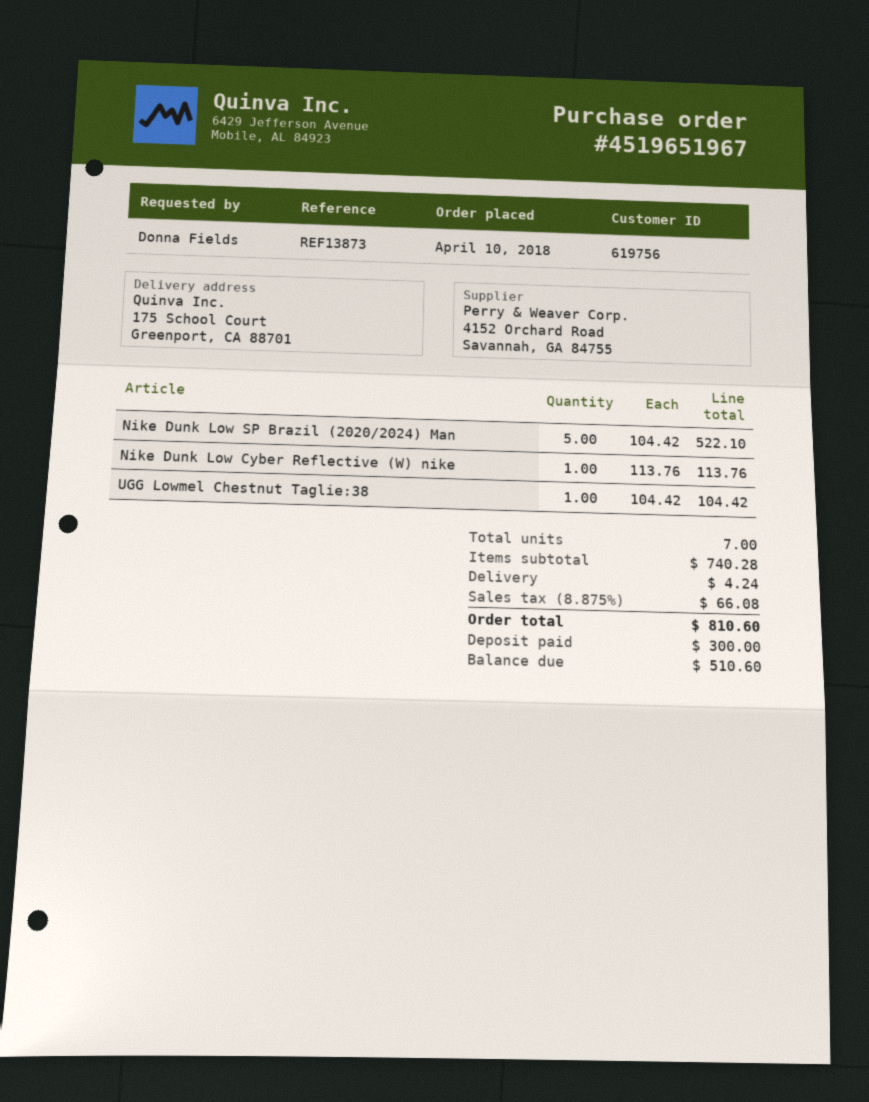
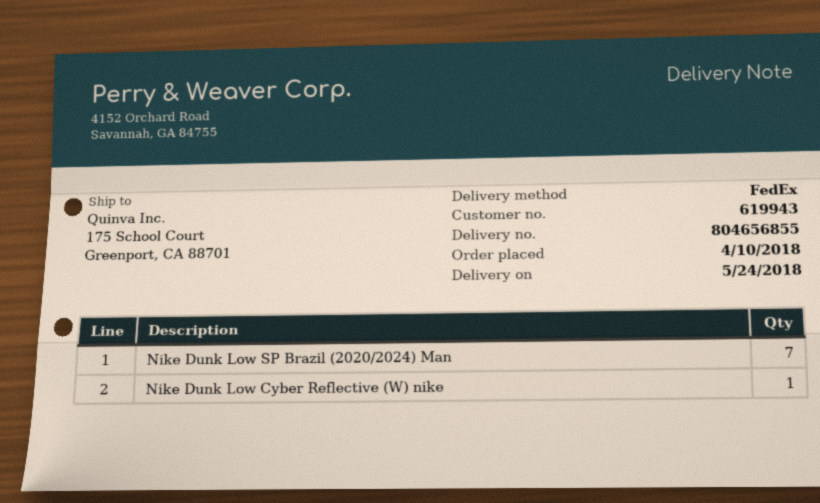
customer number: 619756 -> 619943
Nike Dunk Low SP Brazil (2020/2024) Man: 5 -> 7
UGG Lowmel Chestnut Taglie:38: 1 -> none

